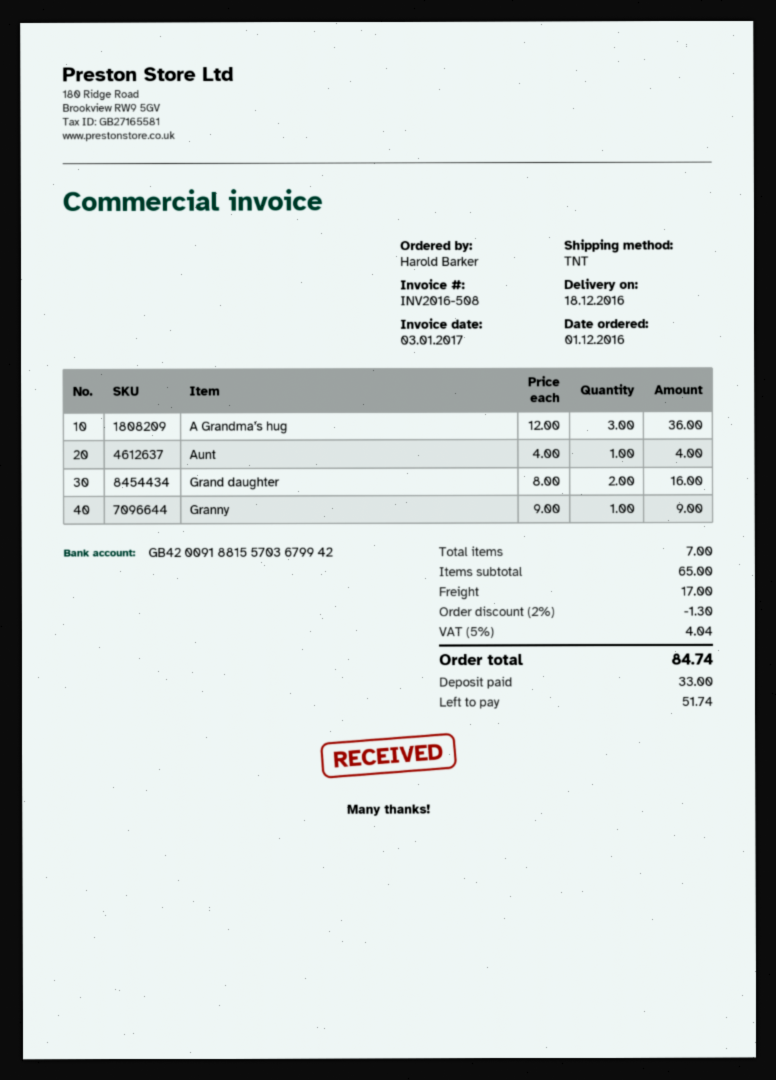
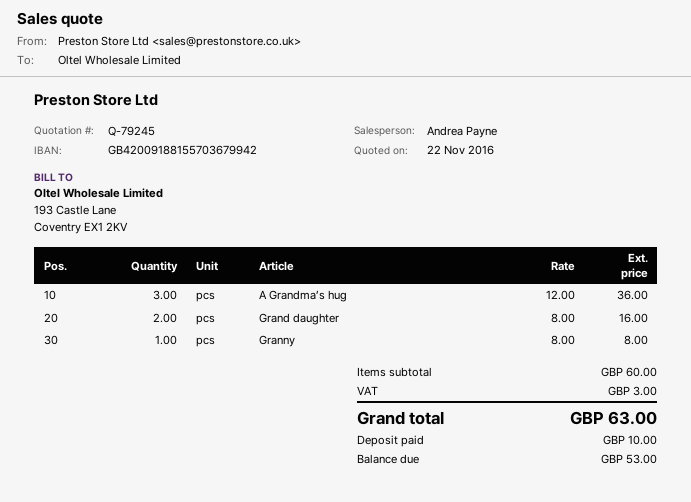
Aunt: 1 x 4.00 = 4.00 -> none
Granny: 1 x 9.00 = 9.00 -> 1 x 8.00 = 8.00
subtotal: 65.00 -> 60.00
discount: 2% = 1.30 -> none
shipping: 17.00 -> none
tax: 4.04 -> 3.00
total: 84.74 -> 63.00
deposit: 33.00 -> 10.00
balance: 51.74 -> 53.00

